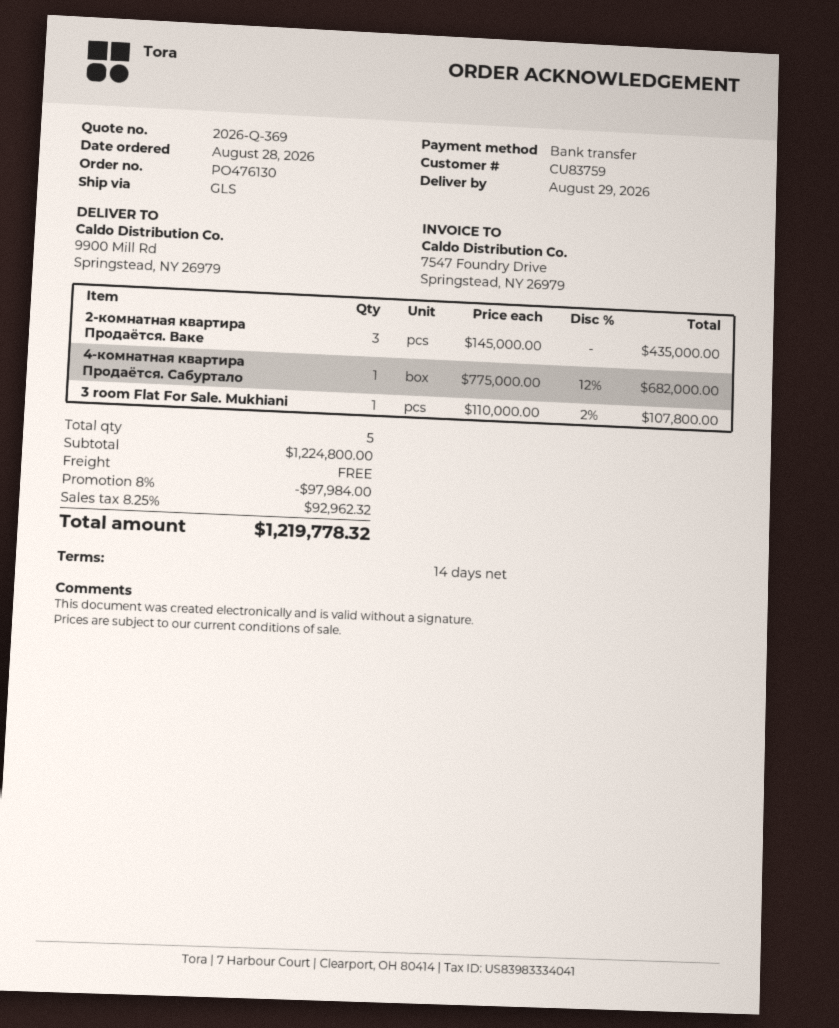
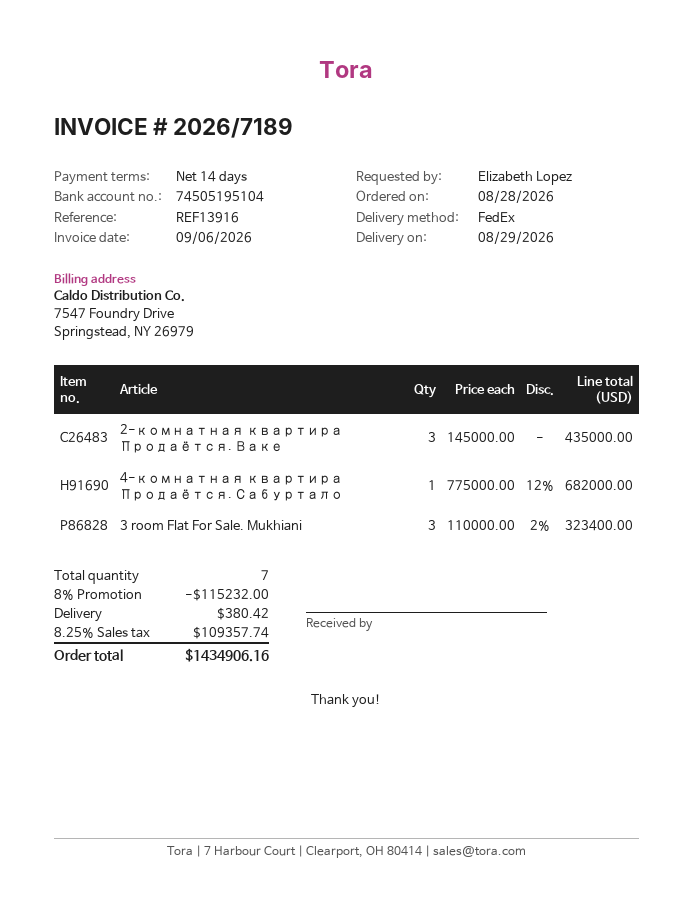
shipping method: GLS -> FedEx
3 room Flat For Sale. Mukhiani: 1 x 110000.00 - 2% = 107800.00 -> 3 x 110000.00 - 2% = 323400.00
total quantity: 5 -> 7
discount: 8% = 97984.00 -> 8% = 115232.00
shipping: 0.00 -> 380.42
tax: 8.25% = 92962.32 -> 8.25% = 109357.74
total: 1219778.32 -> 1434906.16

